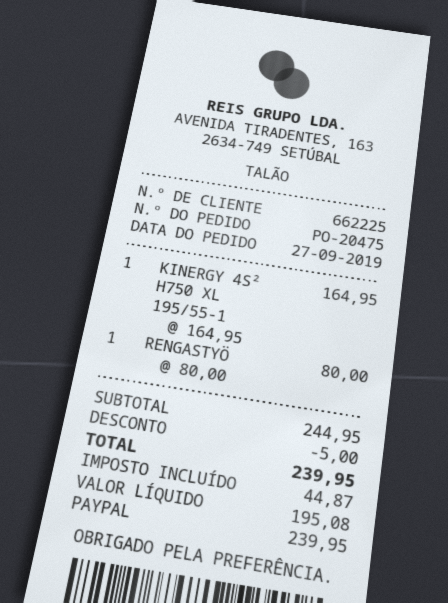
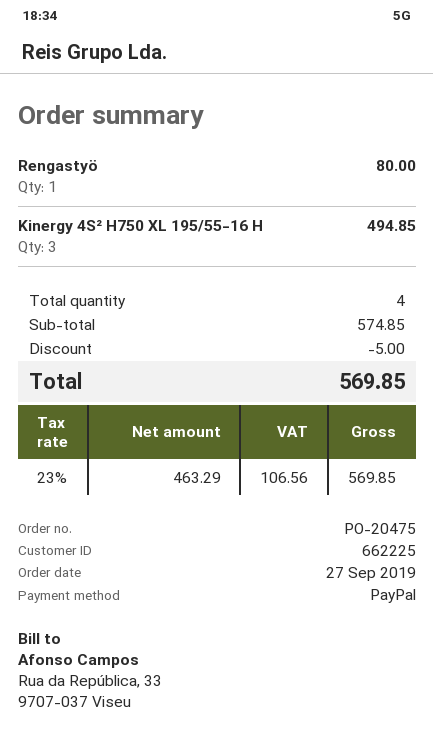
KINERGY 4S² H750 XL 195/55-1: 1 for 164.95 -> 3 for 494.85
subtotal: 244.95 -> 574.85
net: 195.08 -> 463.29
tax: 44.87 -> 106.56
total: 239.95 -> 569.85

